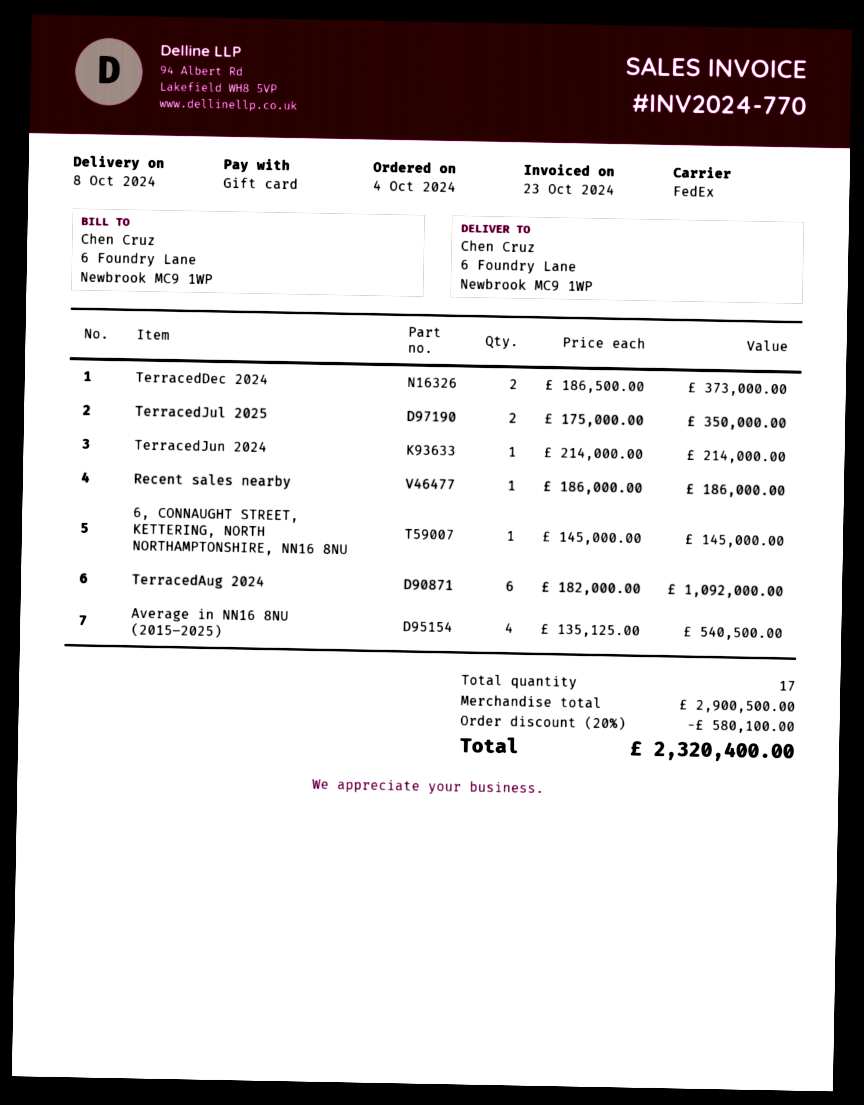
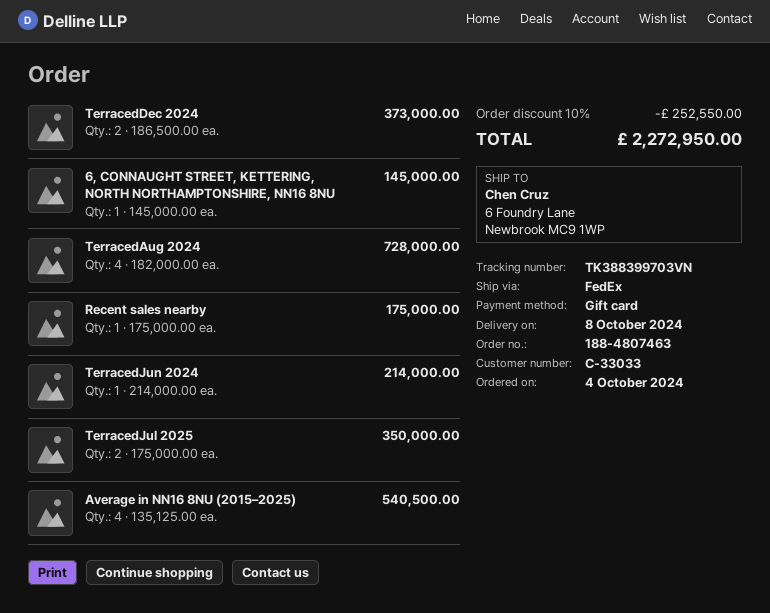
Recent sales nearby: 1 x 186000.00 = 186000.00 -> 1 x 175000.00 = 175000.00
TerracedAug 2024: 6 x 182000.00 = 1092000.00 -> 4 x 182000.00 = 728000.00
discount: 20% = 580100.00 -> 10% = 252550.00
total: 2320400.00 -> 2272950.00

